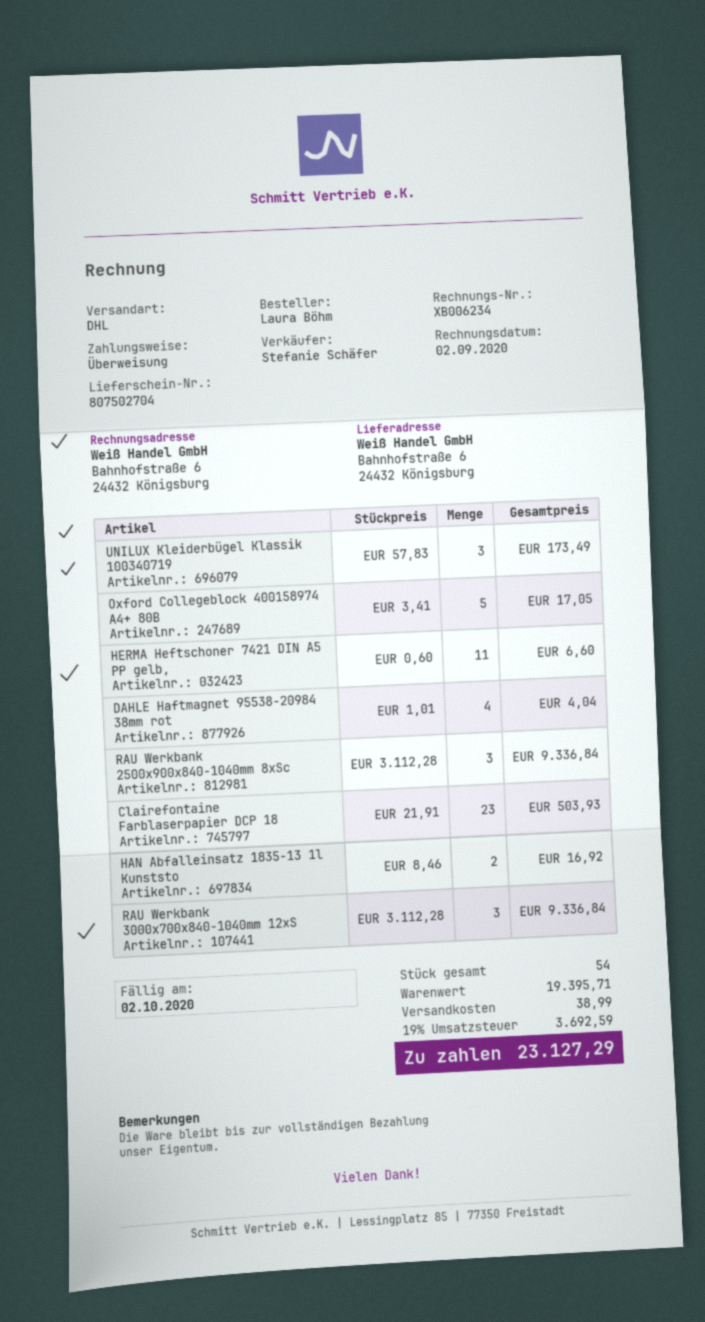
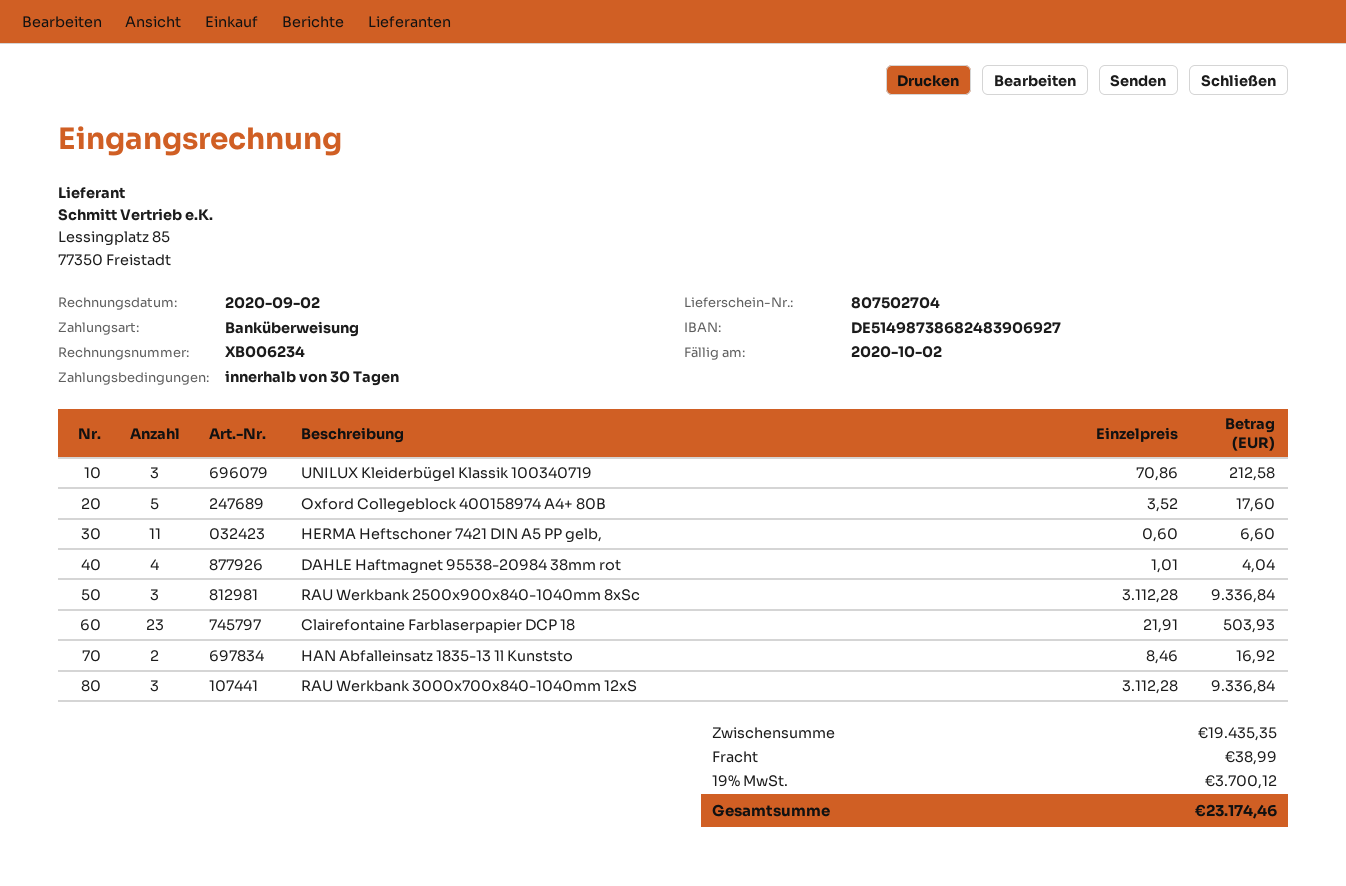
UNILUX Kleiderbügel Klassik 100340719: 3 x 57.83 = 173.49 -> 3 x 70.86 = 212.58
Oxford Collegeblock 400158974 A4+ 80B: 5 x 3.41 = 17.05 -> 5 x 3.52 = 17.60
subtotal: 19395.71 -> 19435.35
tax: 19% = 3692.59 -> 19% = 3700.12
total: 23127.29 -> 23174.46

